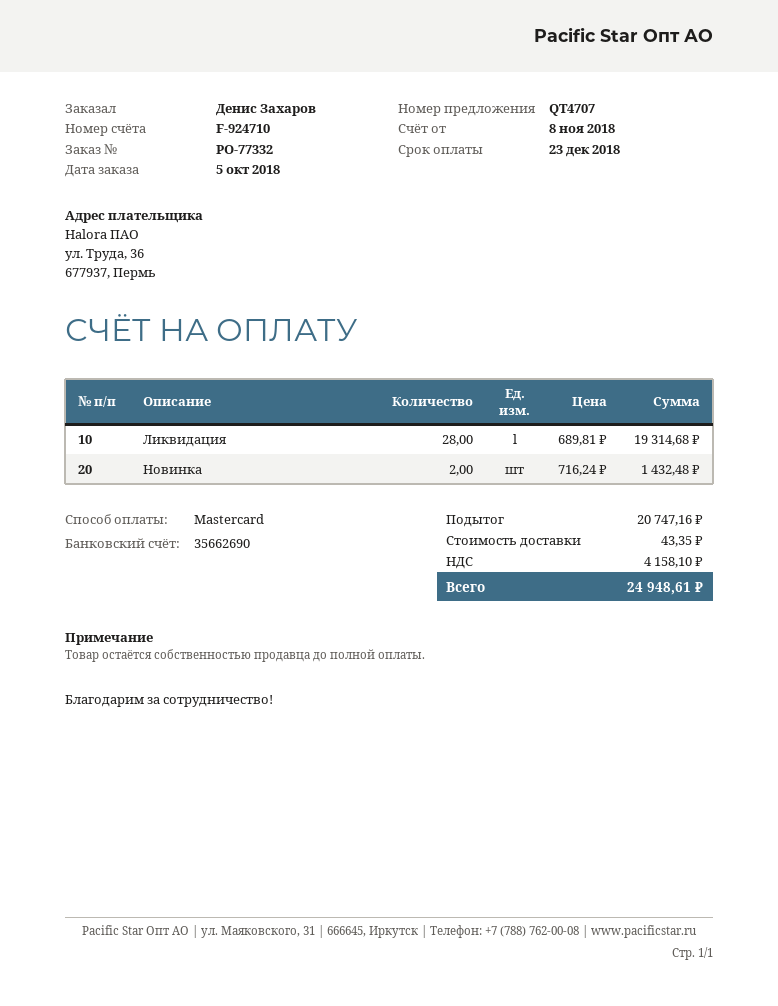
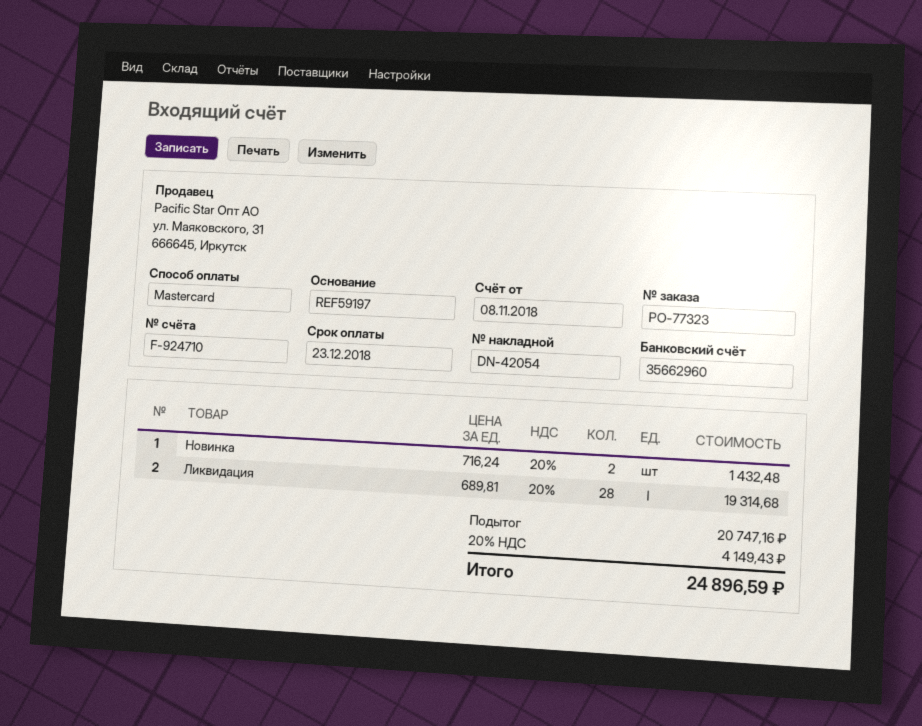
order number: PO-77332 -> PO-77323
bank account: 35662690 -> 35662960
shipping: 43.35 -> none
tax: 4158.10 -> 4149.43
total: 24948.61 -> 24896.59

